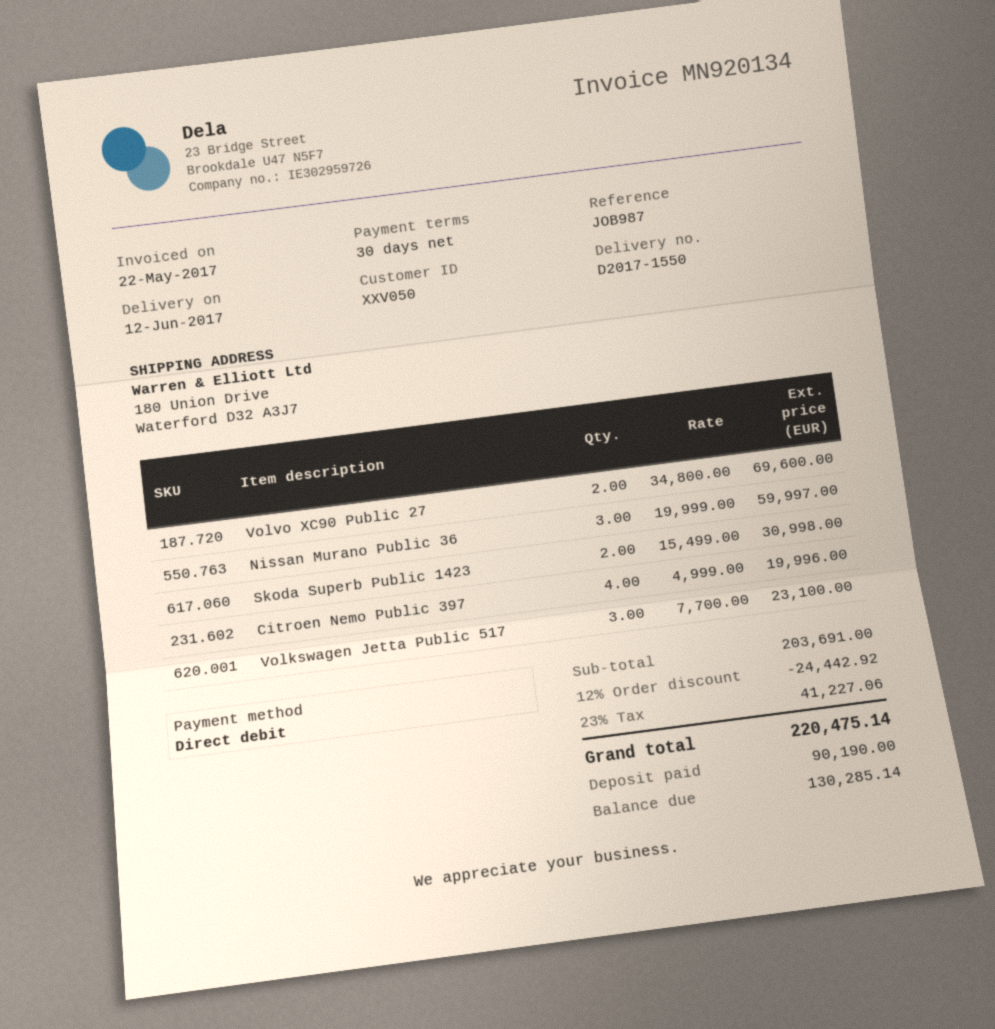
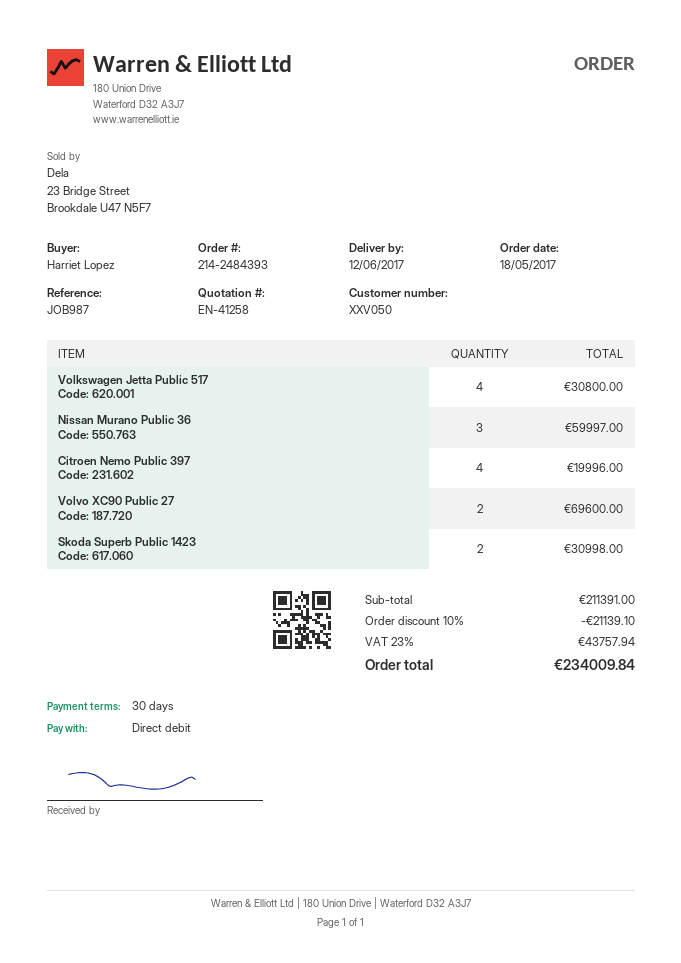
Volkswagen Jetta Public 517: 3 for 23100.00 -> 4 for 30800.00
subtotal: 203691.00 -> 211391.00
discount: 12% = 24442.92 -> 10% = 21139.10
tax: 23% = 41227.06 -> 23% = 43757.94
total: 220475.14 -> 234009.84

